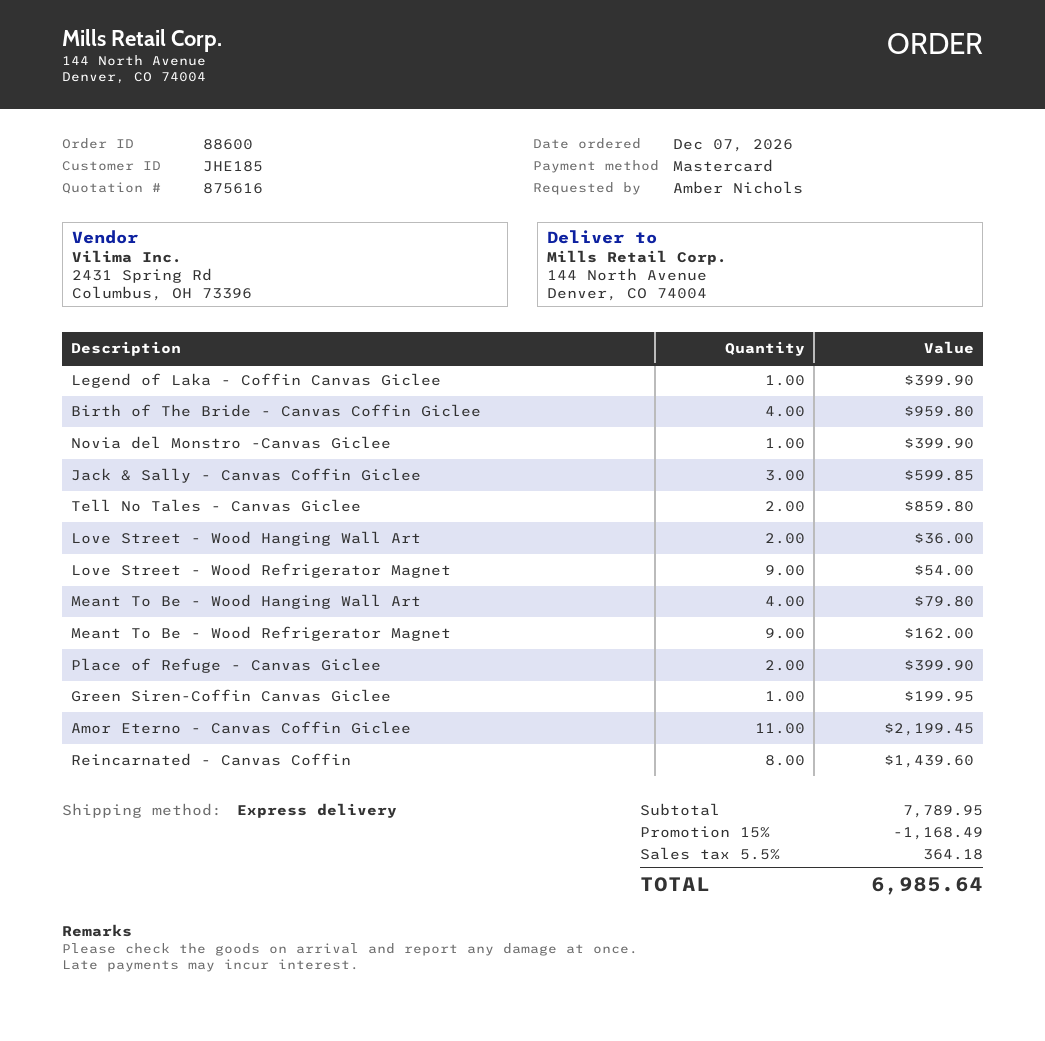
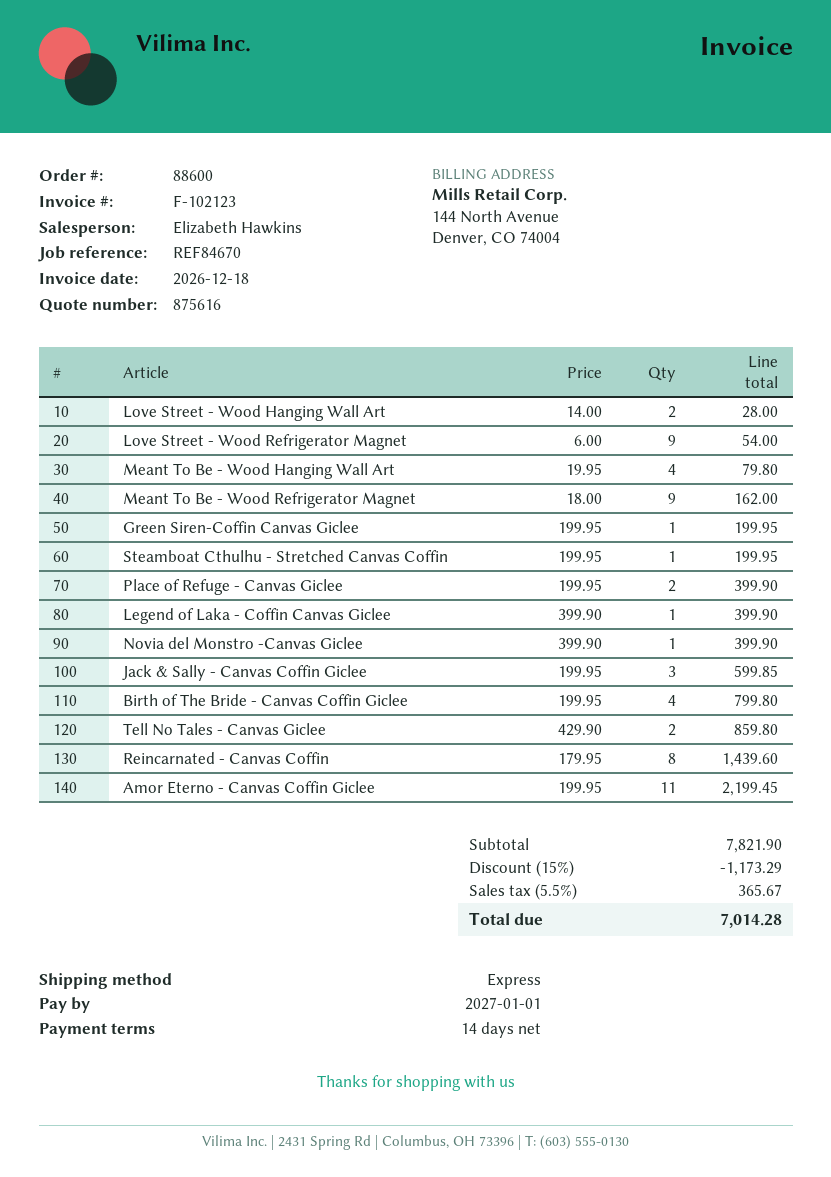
Birth of The Bride - Canvas Coffin Giclee: 4 for 959.80 -> 4 for 799.80
Love Street - Wood Hanging Wall Art: 2 for 36.00 -> 2 for 28.00
Steamboat Cthulhu - Stretched Canvas Coffin: none -> 1 for 199.95
subtotal: 7789.95 -> 7821.90
discount: 15% = 1168.49 -> 15% = 1173.29
tax: 5.5% = 364.18 -> 5.5% = 365.67
total: 6985.64 -> 7014.28

